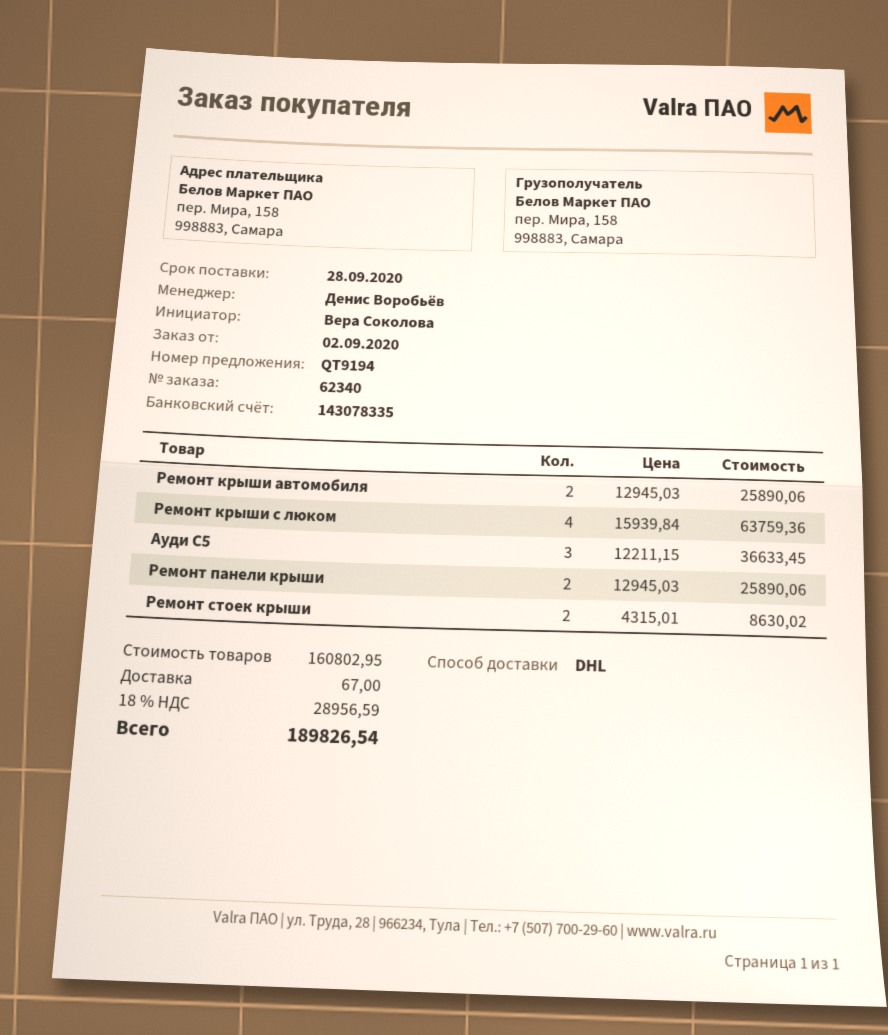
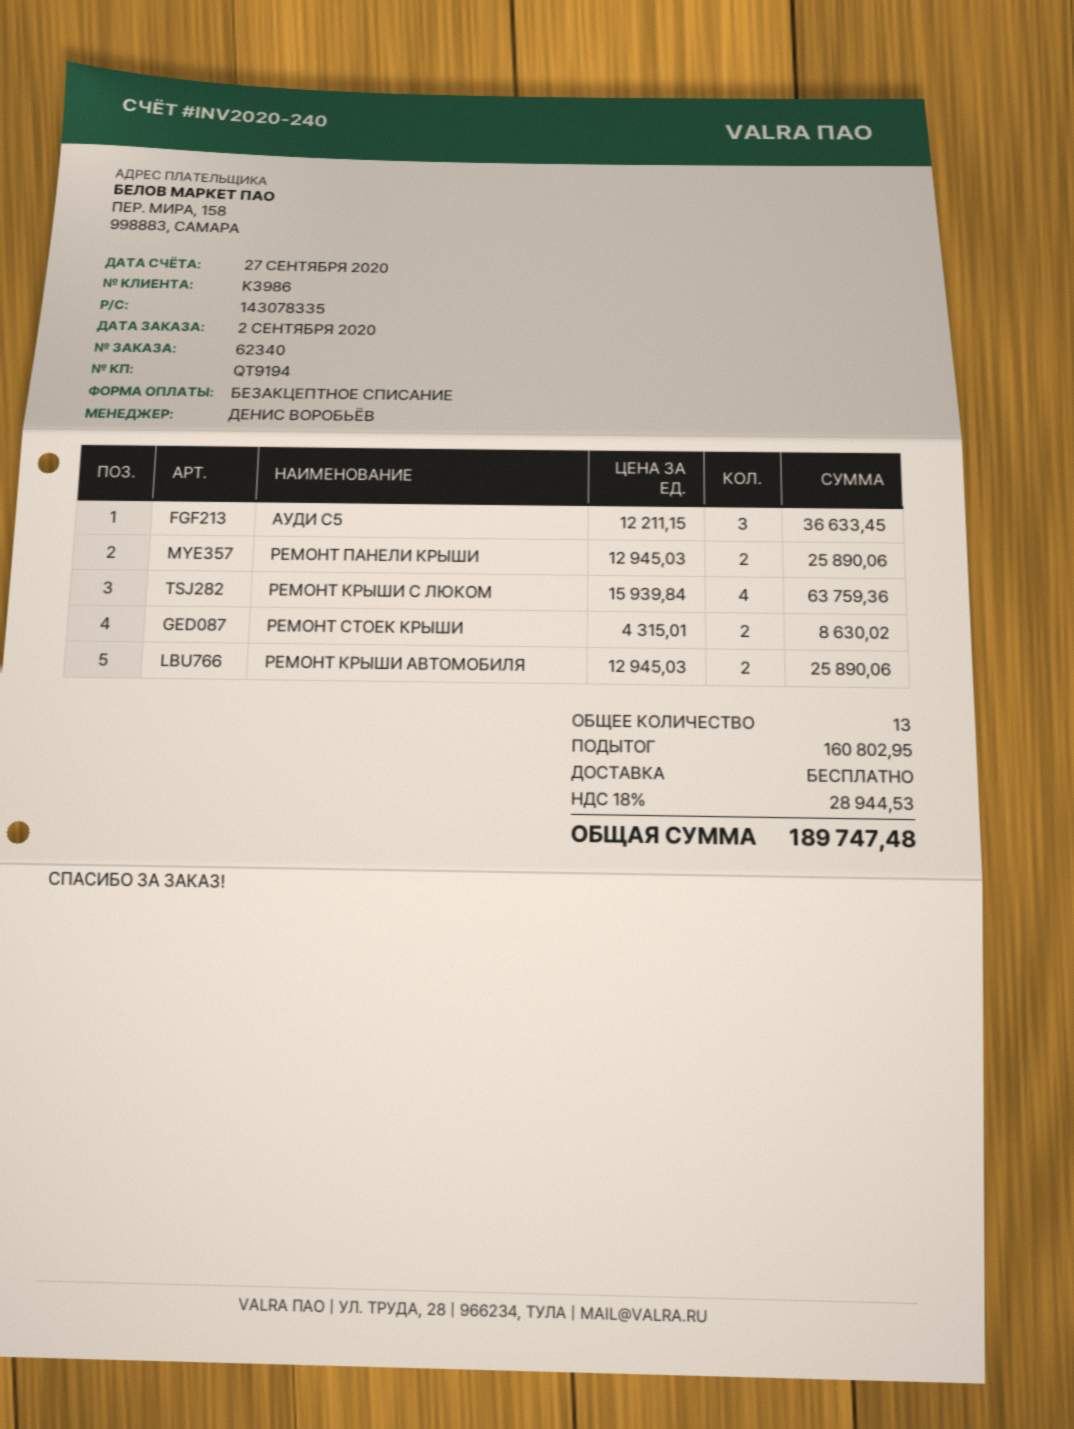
shipping: 67.00 -> 0.00
tax: 18% = 28956.59 -> 18% = 28944.53
total: 189826.54 -> 189747.48

